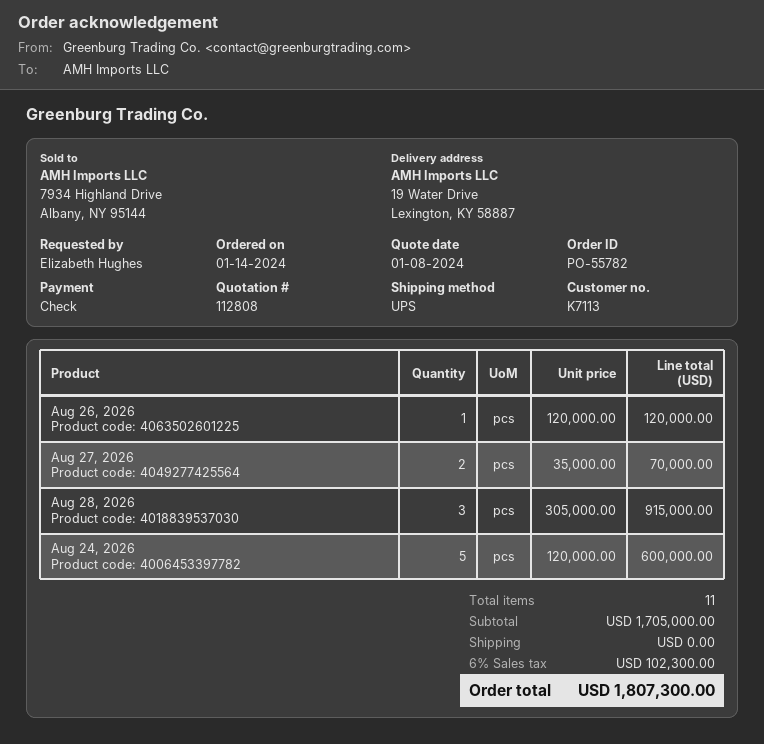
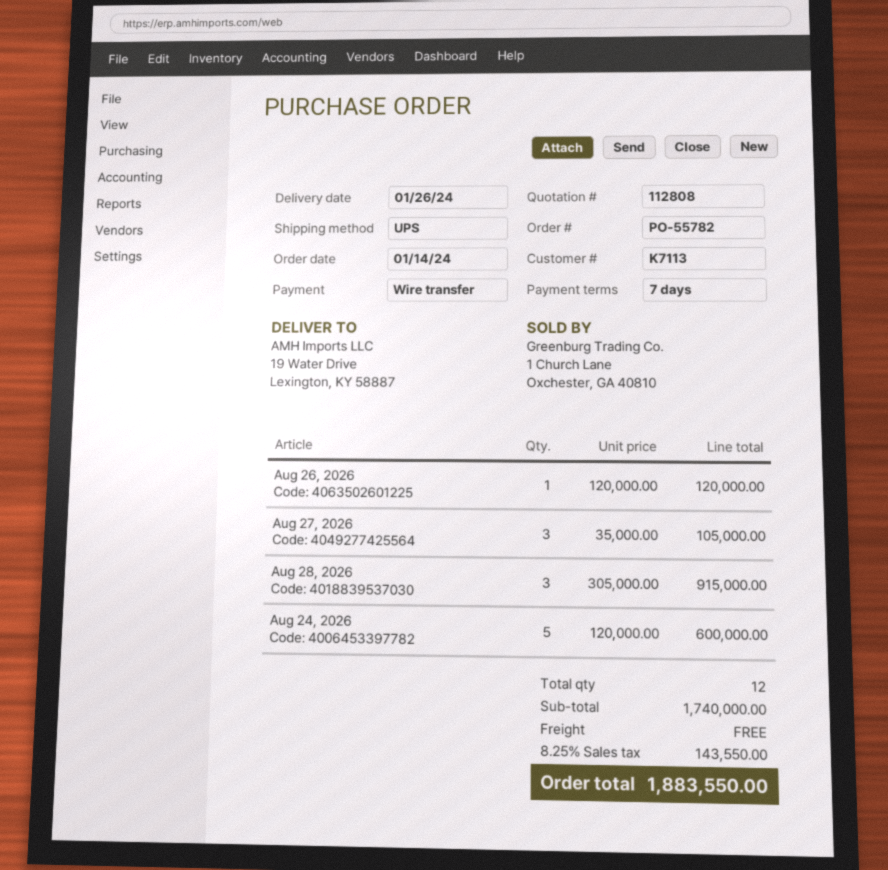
payment method: cheque -> bank transfer
Aug 27, 2026: 2 x 35000.00 = 70000.00 -> 3 x 35000.00 = 105000.00
total quantity: 11 -> 12
subtotal: 1705000.00 -> 1740000.00
tax: 6% = 102300.00 -> 8.25% = 143550.00
total: 1807300.00 -> 1883550.00

